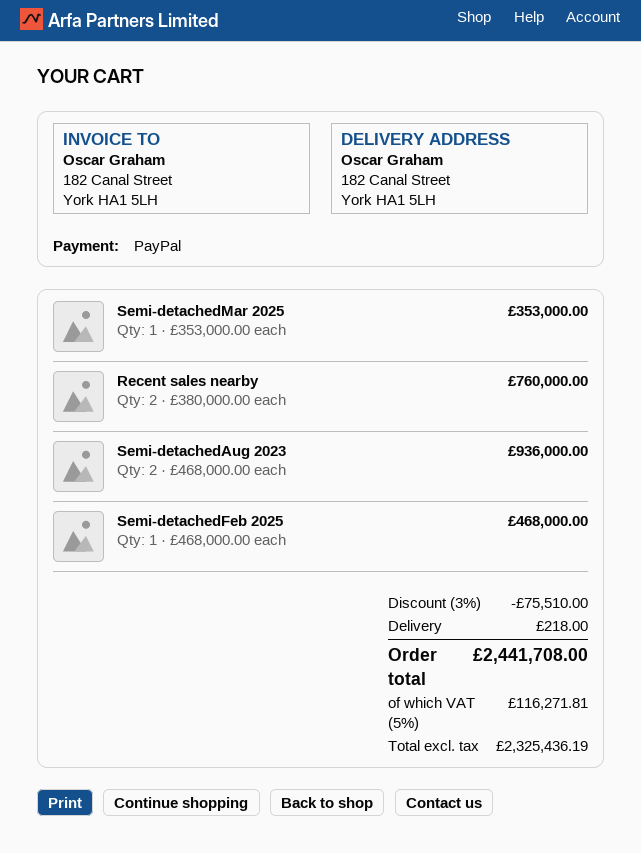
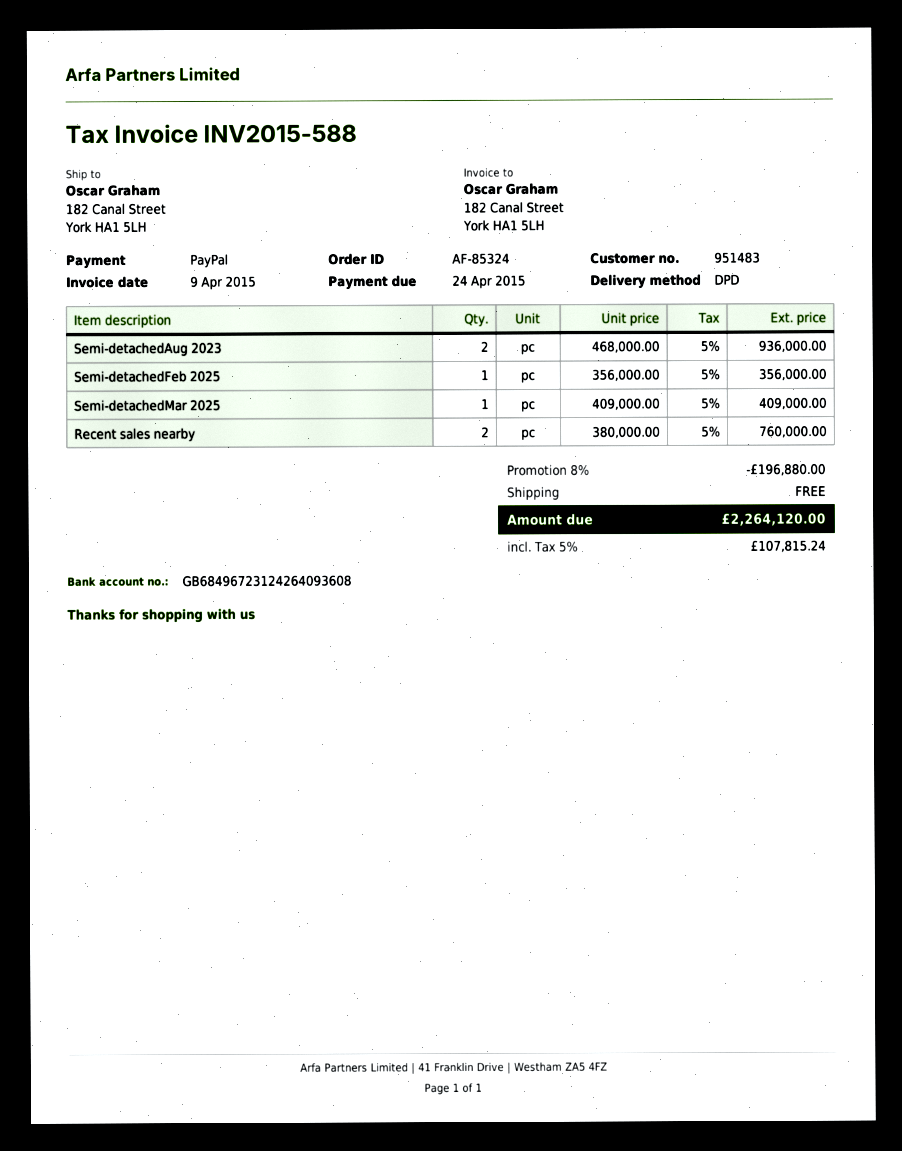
Semi-detachedMar 2025: 1 x 353000.00 = 353000.00 -> 1 x 409000.00 = 409000.00
Semi-detachedFeb 2025: 1 x 468000.00 = 468000.00 -> 1 x 356000.00 = 356000.00
discount: 3% = 75510.00 -> 8% = 196880.00
shipping: 218.00 -> 0.00
tax: 5% = 116271.81 -> 5% = 107815.24
total: 2441708.00 -> 2264120.00

